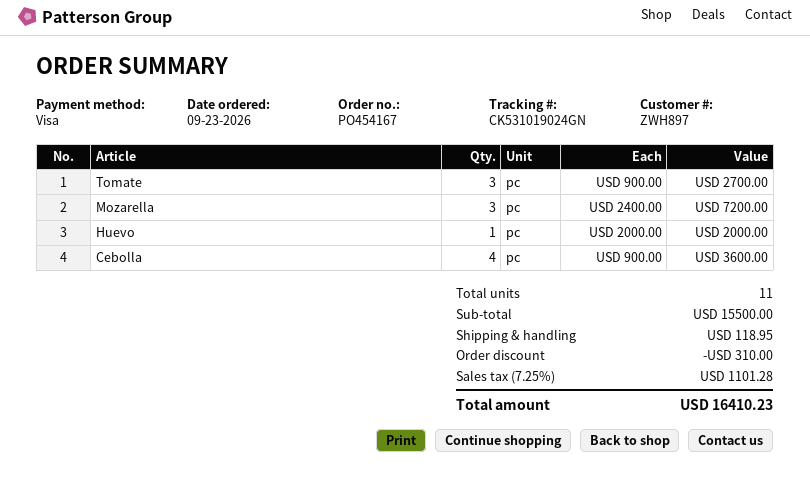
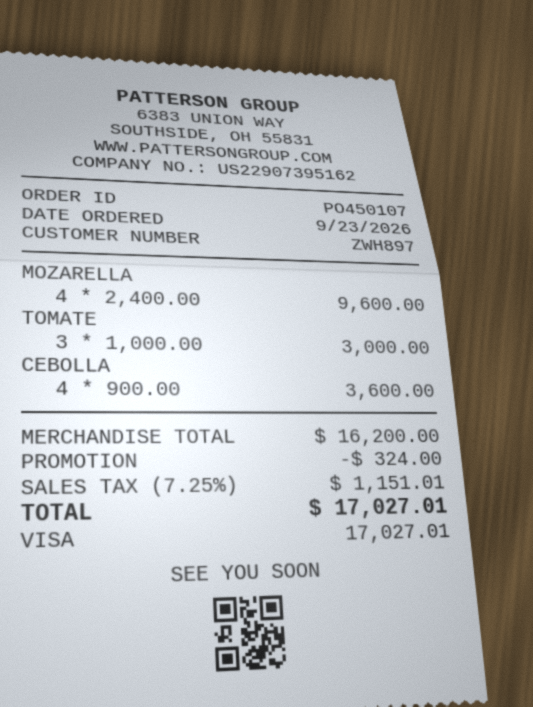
order number: PO454167 -> PO450107
Tomate: 3 x 900.00 = 2700.00 -> 3 x 1000.00 = 3000.00
Mozarella: 3 x 2400.00 = 7200.00 -> 4 x 2400.00 = 9600.00
Huevo: 1 x 2000.00 = 2000.00 -> none
subtotal: 15500.00 -> 16200.00
discount: 310.00 -> 324.00
shipping: 118.95 -> none
tax: 7.25% = 1101.28 -> 7.25% = 1151.01
total: 16410.23 -> 17027.01

